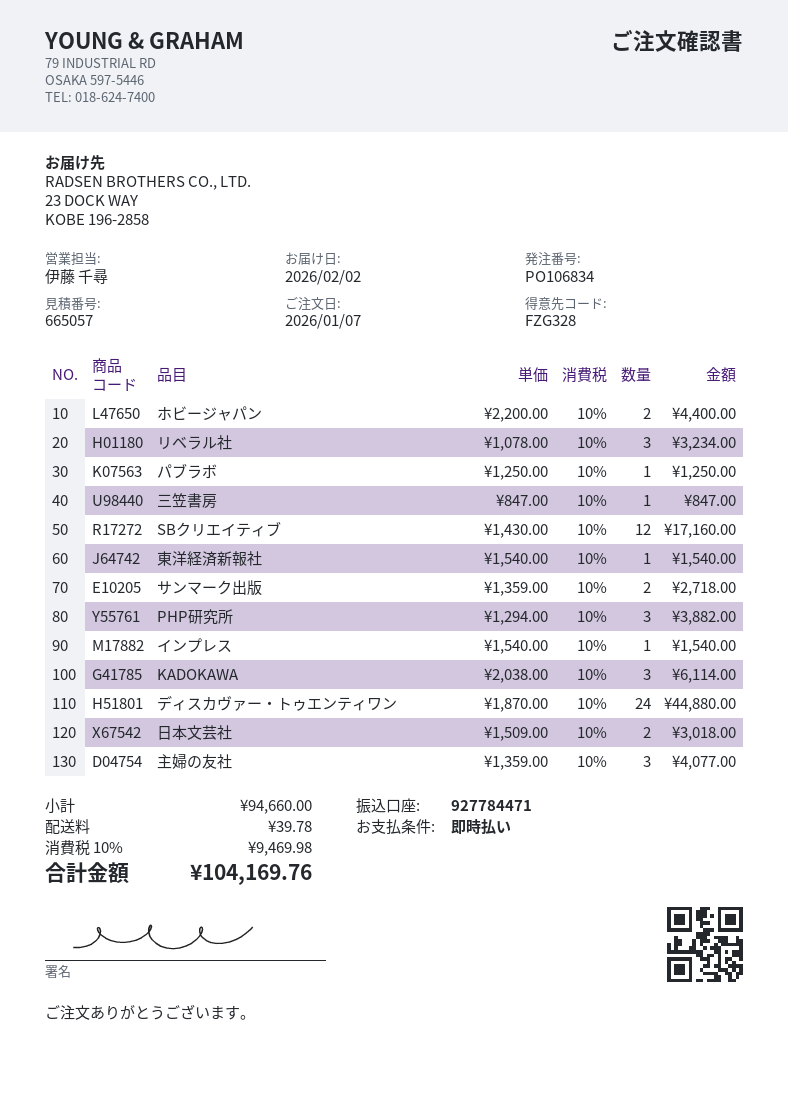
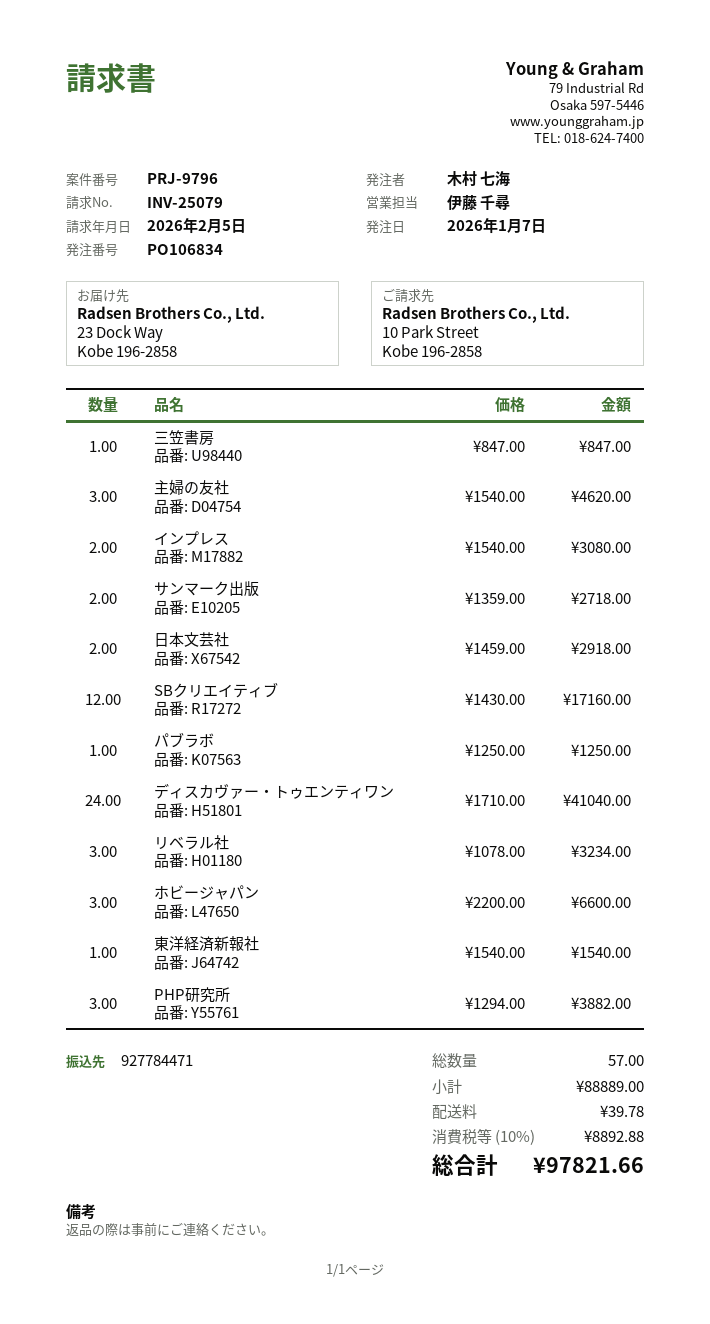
ホビージャパン: 2 x 2200.00 = 4400.00 -> 3 x 2200.00 = 6600.00
インプレス: 1 x 1540.00 = 1540.00 -> 2 x 1540.00 = 3080.00
KADOKAWA: 3 x 2038.00 = 6114.00 -> none
ディスカヴァー・トゥエンティワン: 24 x 1870.00 = 44880.00 -> 24 x 1710.00 = 41040.00
日本文芸社: 2 x 1509.00 = 3018.00 -> 2 x 1459.00 = 2918.00
主婦の友社: 3 x 1359.00 = 4077.00 -> 3 x 1540.00 = 4620.00
subtotal: 94660.00 -> 88889.00
tax: 10% = 9469.98 -> 10% = 8892.88
total: 104169.76 -> 97821.66

